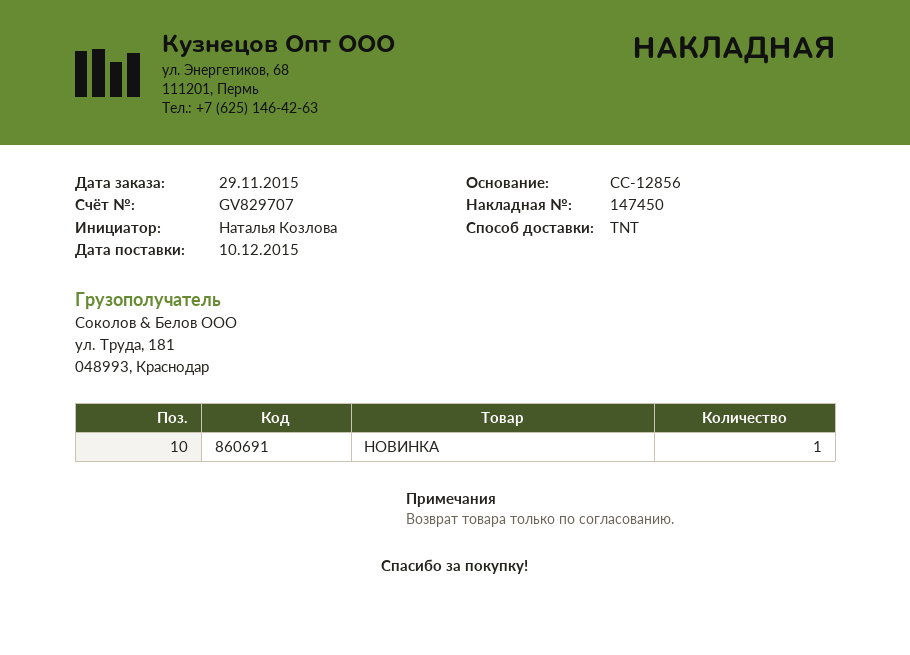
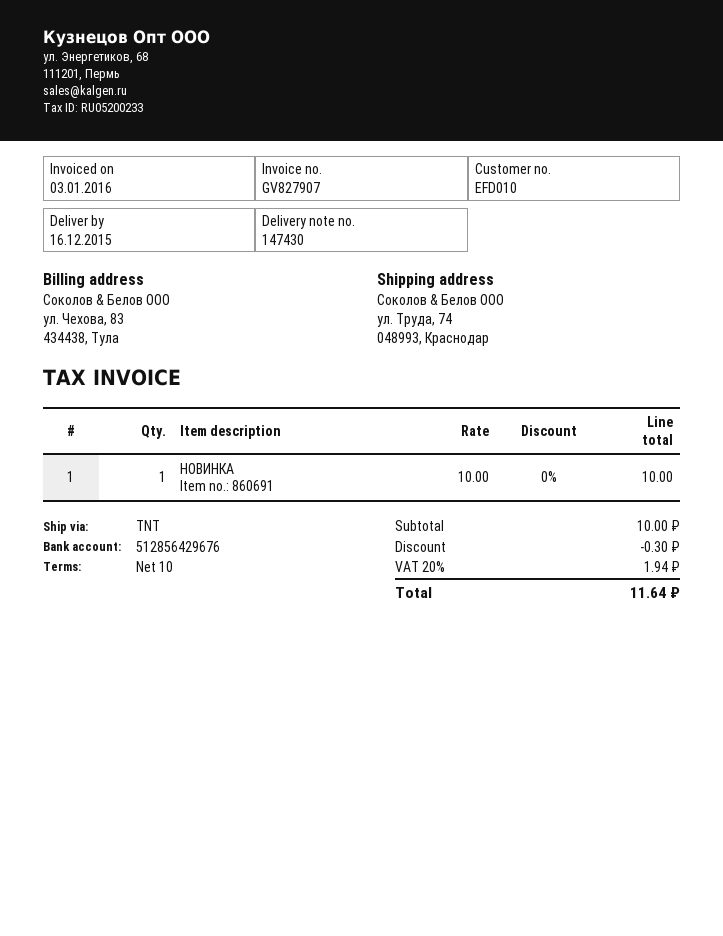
delivery note number: 147450 -> 147430
delivery date: 2015-12-10 -> 2015-12-16
invoice number: GV829707 -> GV827907
ship to: ул. Труда, 181, 048993, Краснодар -> ул. Труда, 74, 048993, Краснодар

